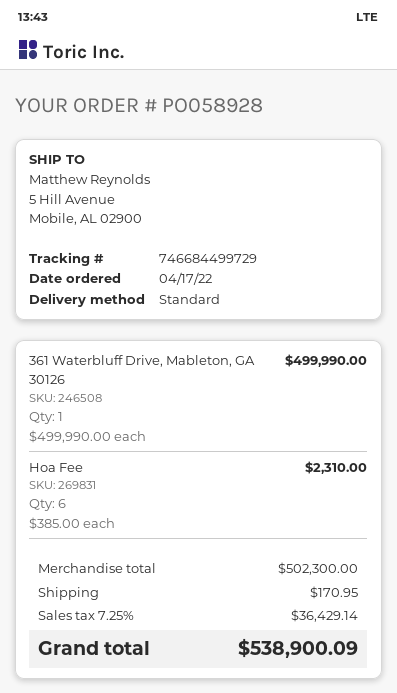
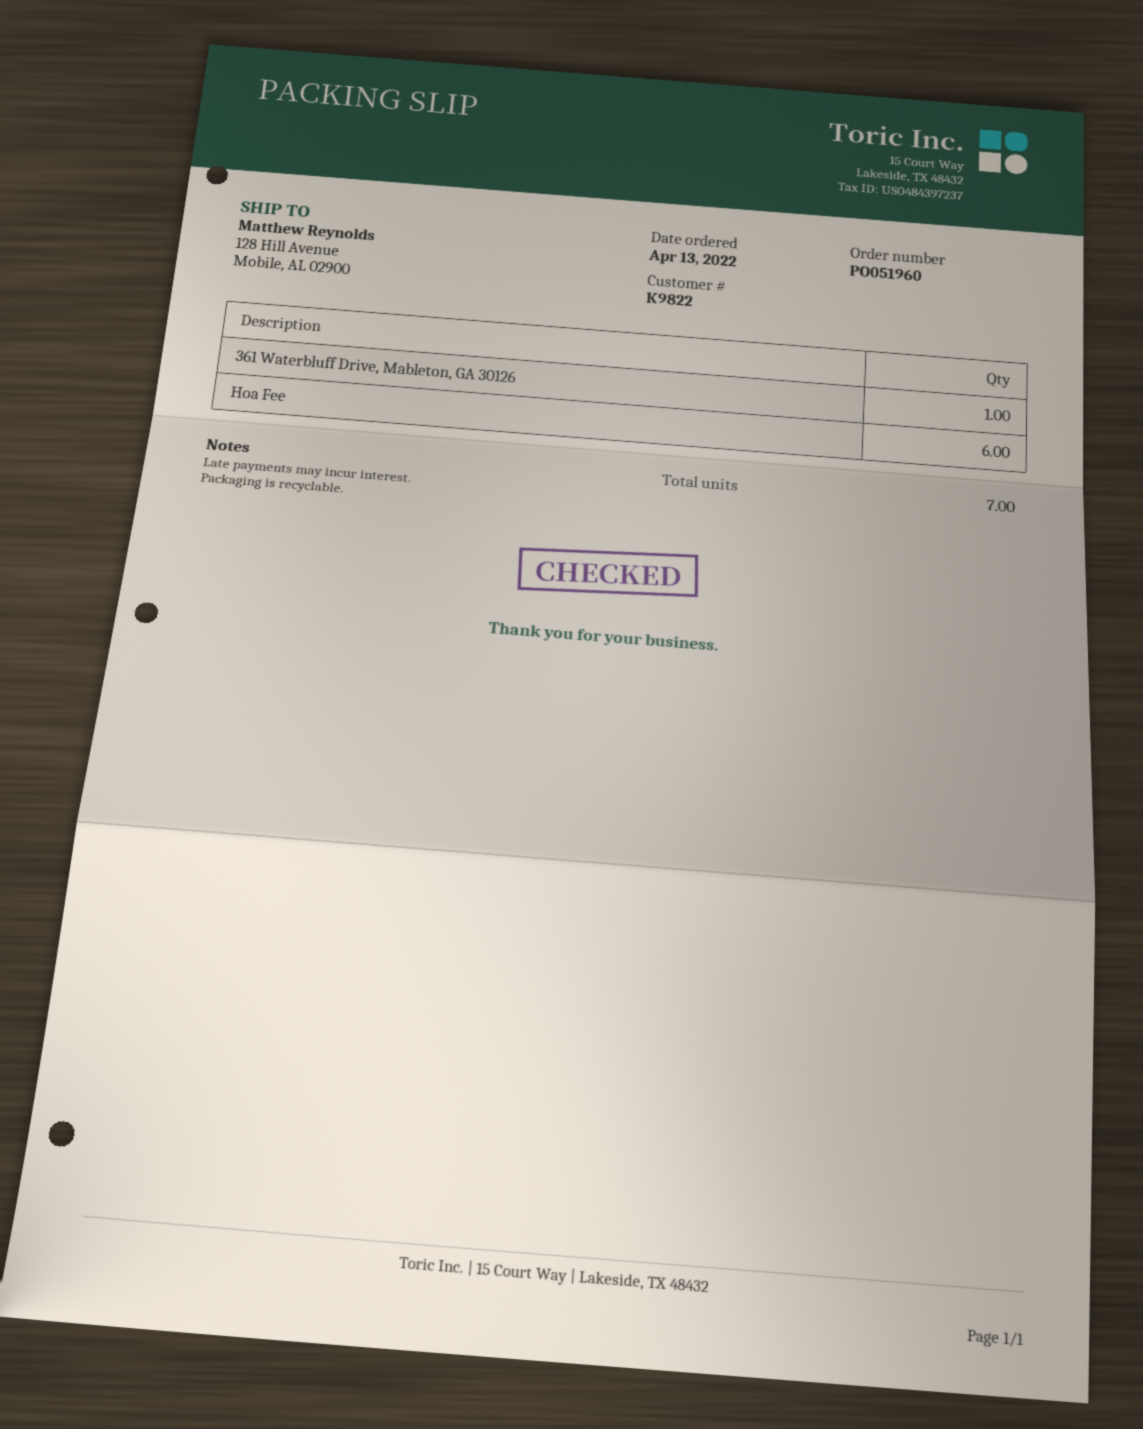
order number: PO058928 -> PO051960
order date: 2022-04-17 -> 2022-04-13
ship to: 5 Hill Avenue, Mobile, AL 02900 -> 128 Hill Avenue, Mobile, AL 02900

